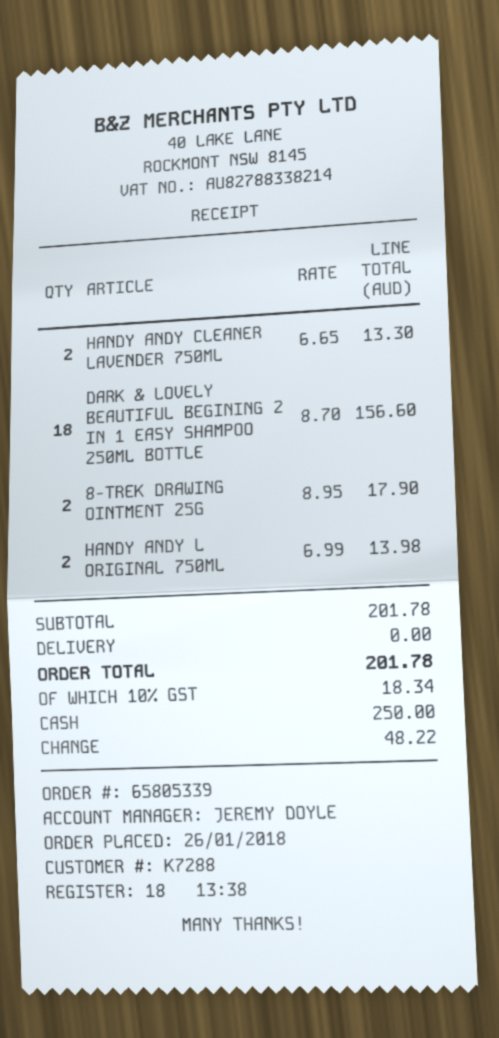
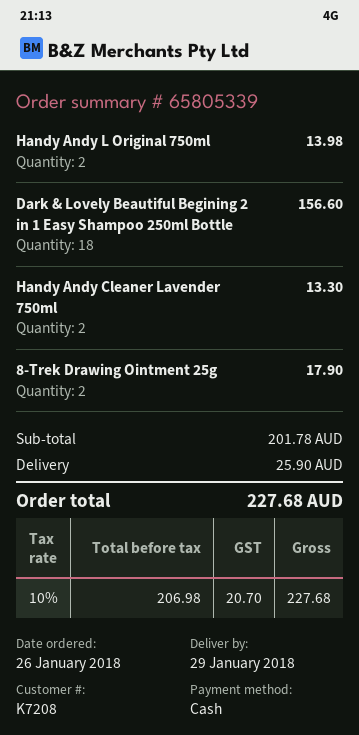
customer number: K7288 -> K7208
shipping: 0.00 -> 25.90
tax: 10% = 18.34 -> 10% = 20.70
total: 201.78 -> 227.68

